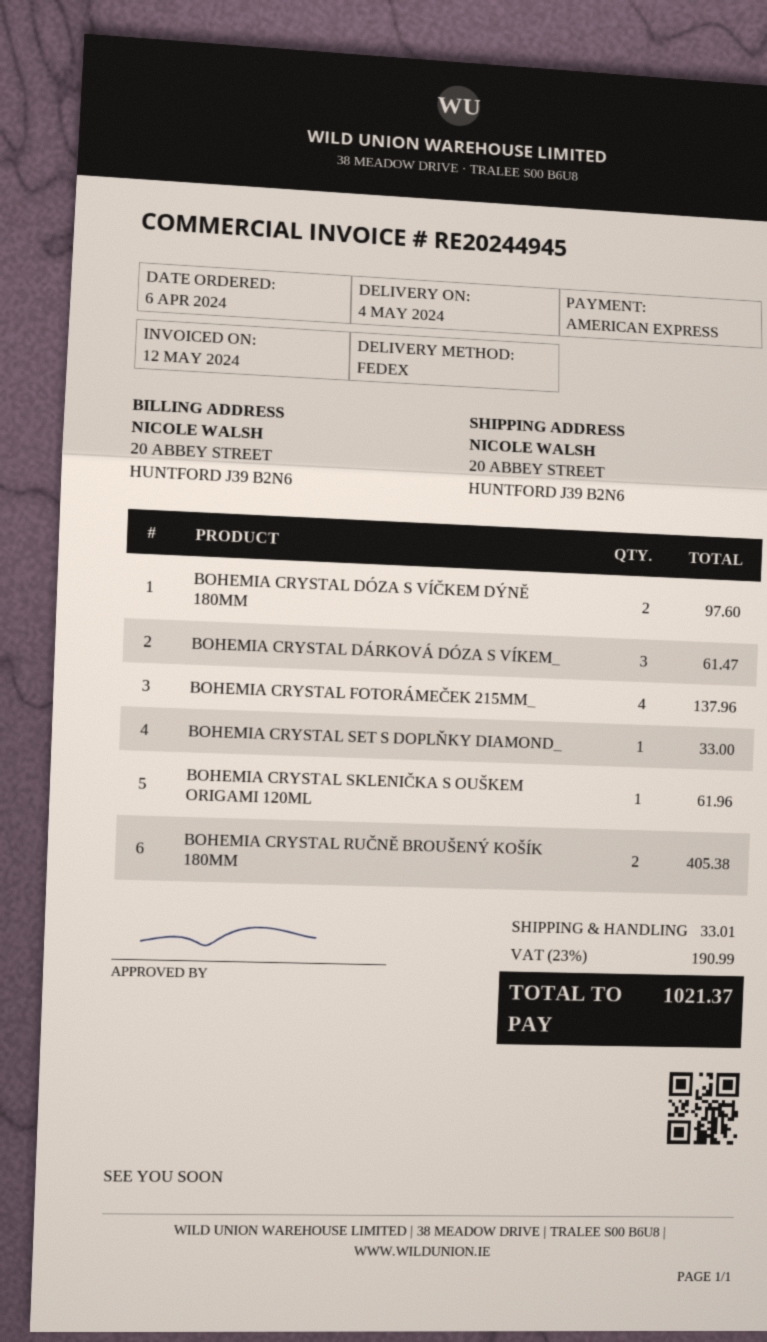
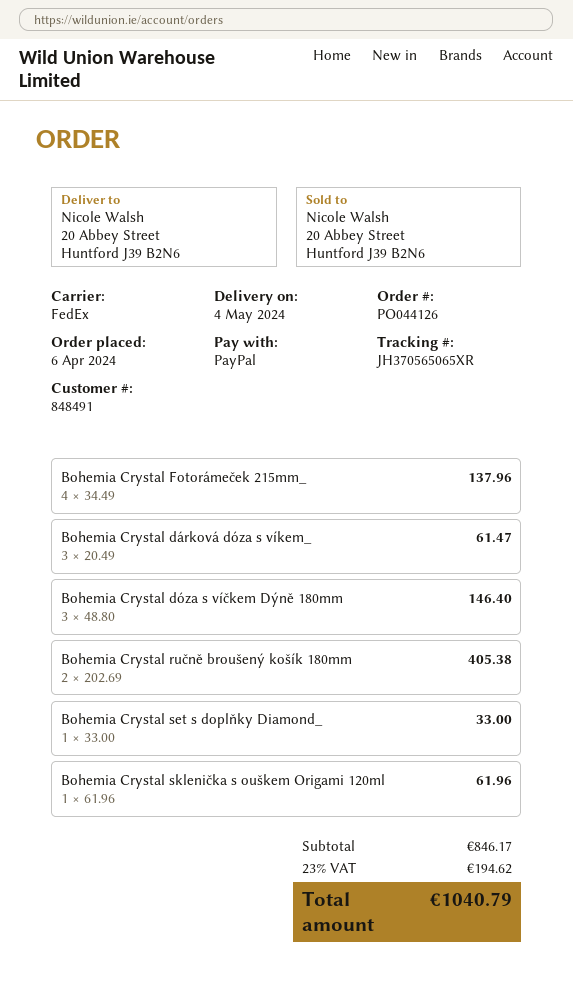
payment method: American Express -> PayPal
BOHEMIA CRYSTAL DÓZA S VÍČKEM DÝNĚ 180MM: 2 for 97.60 -> 3 for 146.40
shipping: 33.01 -> none
tax: 23% = 190.99 -> 23% = 194.62
total: 1021.37 -> 1040.79

